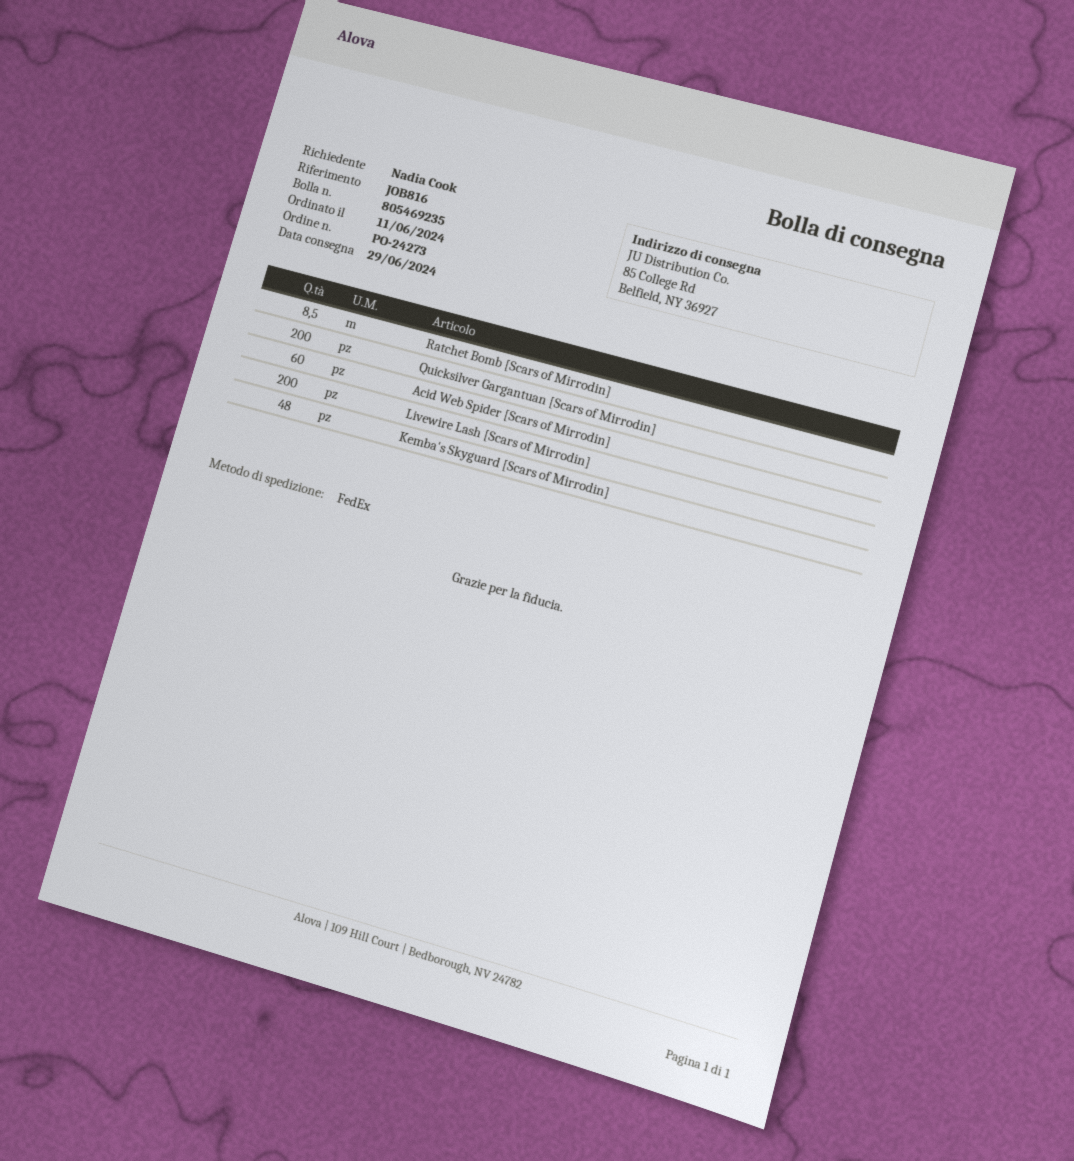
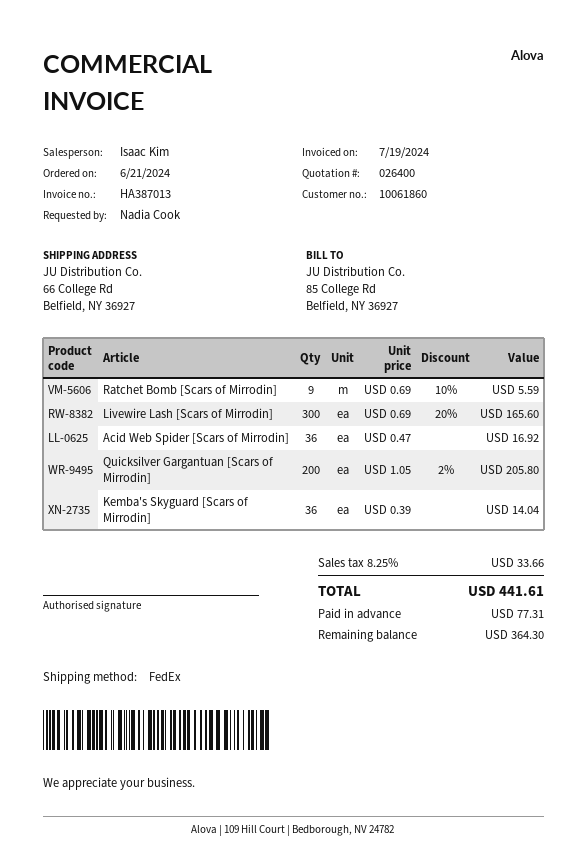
order date: 2024-06-11 -> 2024-06-21
ship to: 85 College Rd, Belfield, NY 36927 -> 66 College Rd, Belfield, NY 36927
Ratchet Bomb [Scars of Mirrodin]: 8.5 -> 9
Acid Web Spider [Scars of Mirrodin]: 60 -> 36
Livewire Lash [Scars of Mirrodin]: 200 -> 300
Kemba's Skyguard [Scars of Mirrodin]: 48 -> 36

